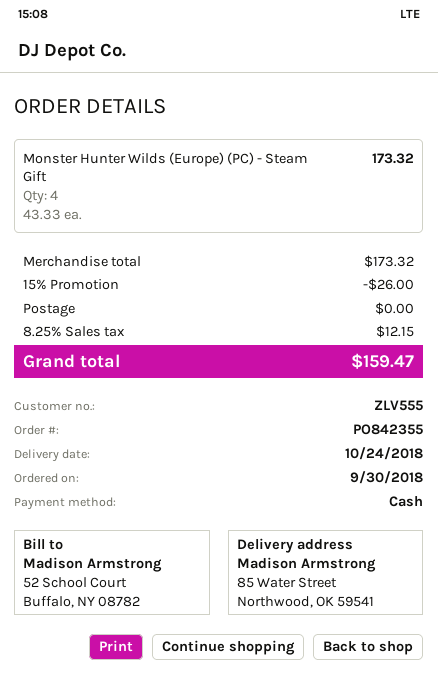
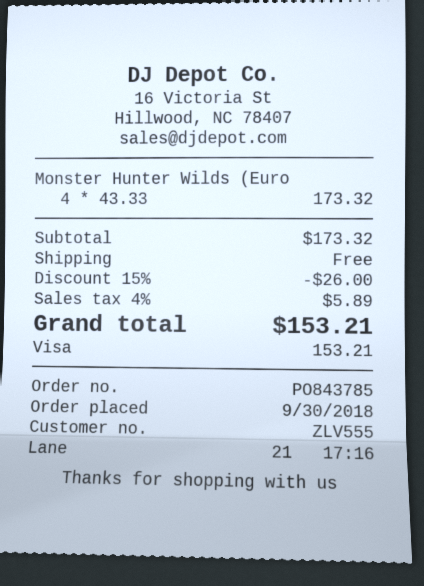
order number: PO842355 -> PO843785
payment method: cash -> Visa
tax: 8.25% = 12.15 -> 4% = 5.89
total: 159.47 -> 153.21

